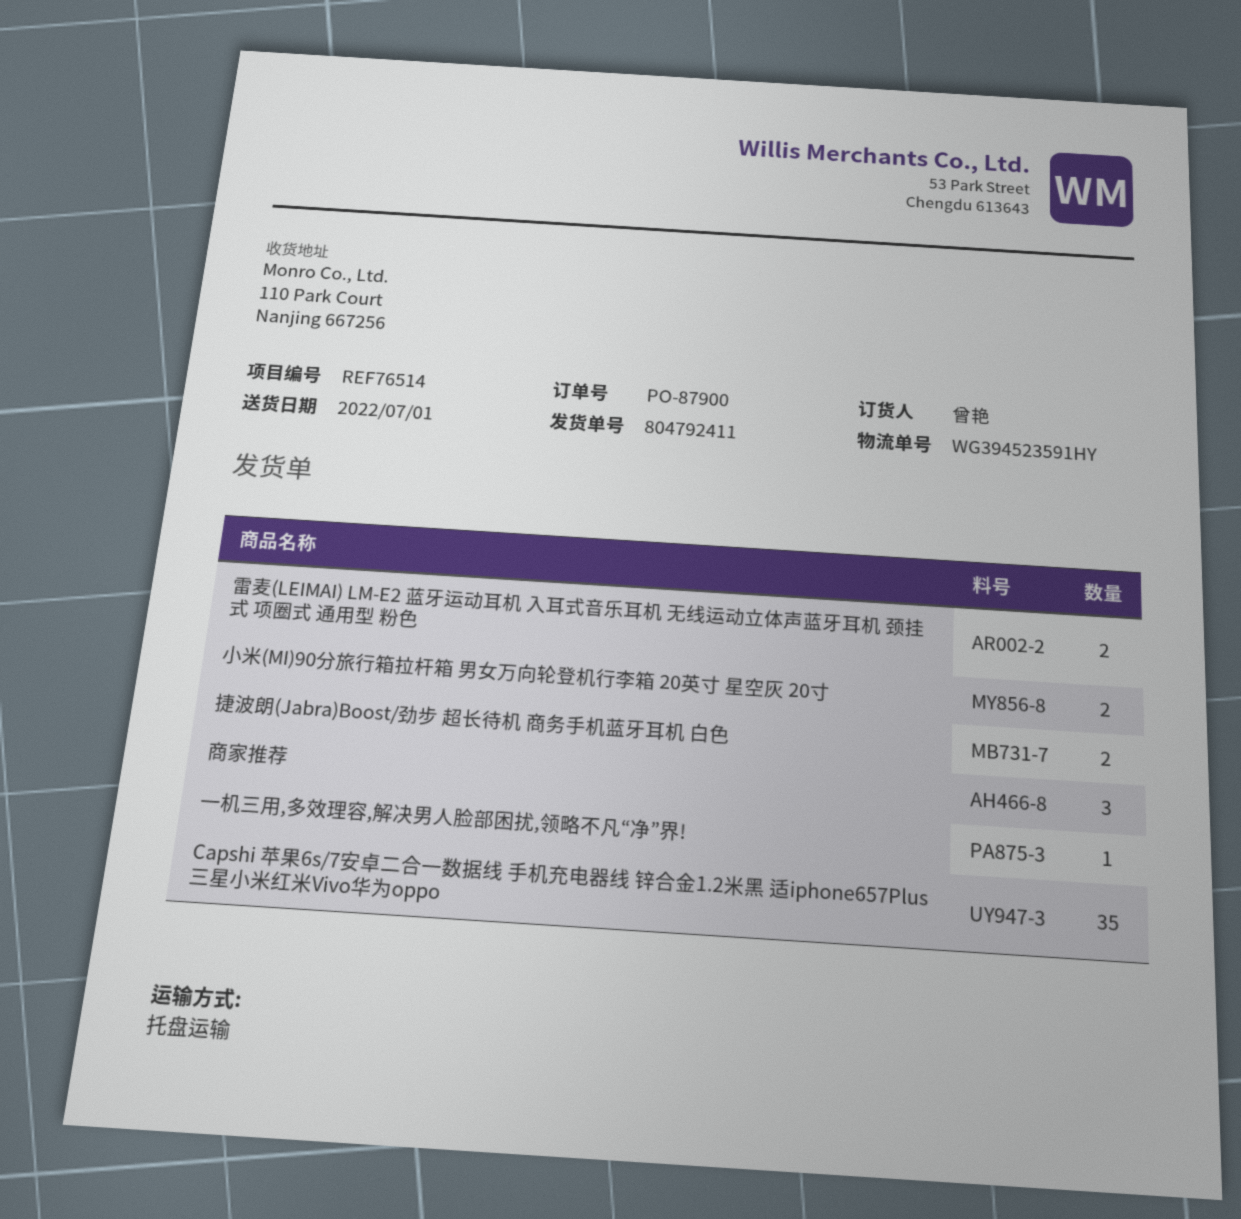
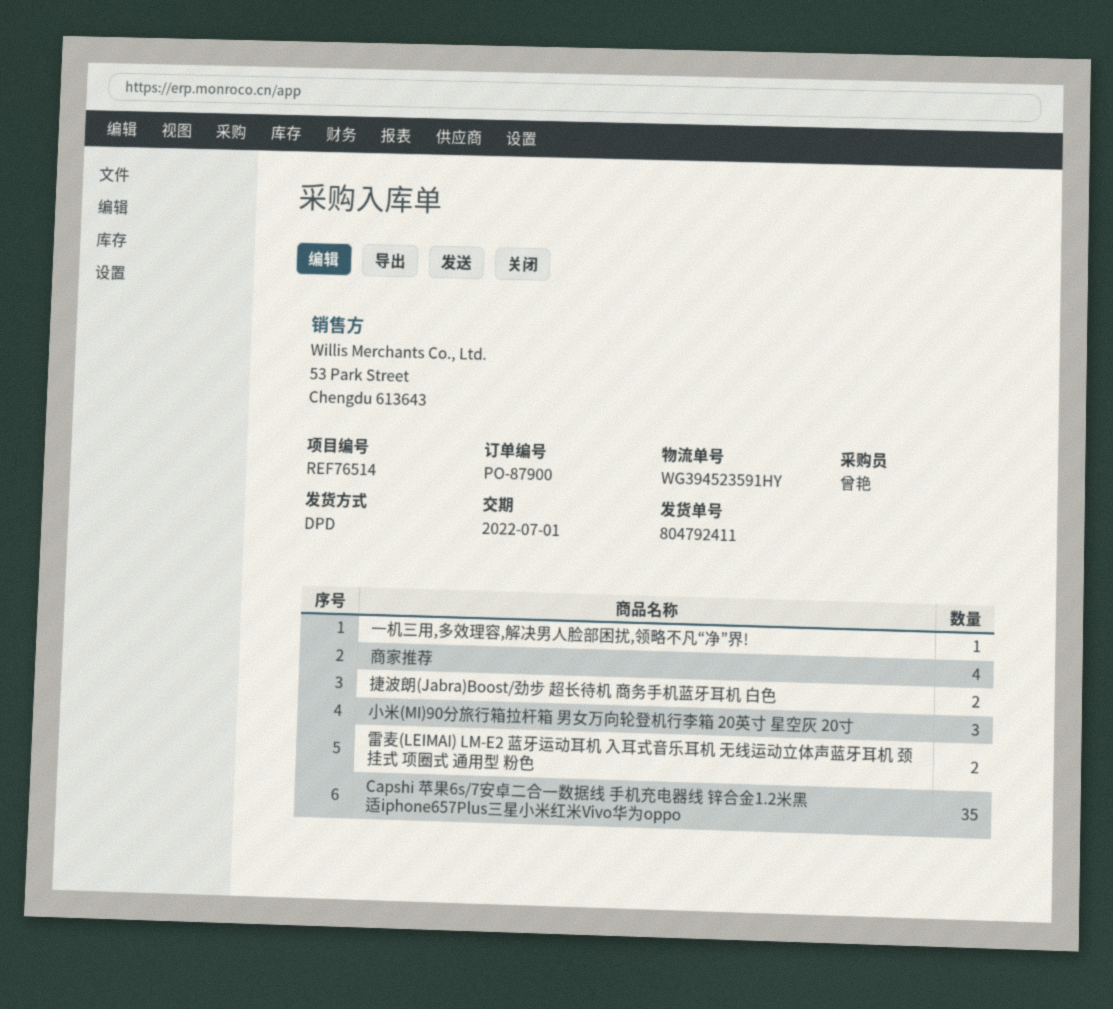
shipping method: pallet freight -> DPD
小米(MI)90分旅行箱拉杆箱 男女万向轮登机行李箱 20英寸 星空灰 20寸: 2 -> 3
商家推荐: 3 -> 4

